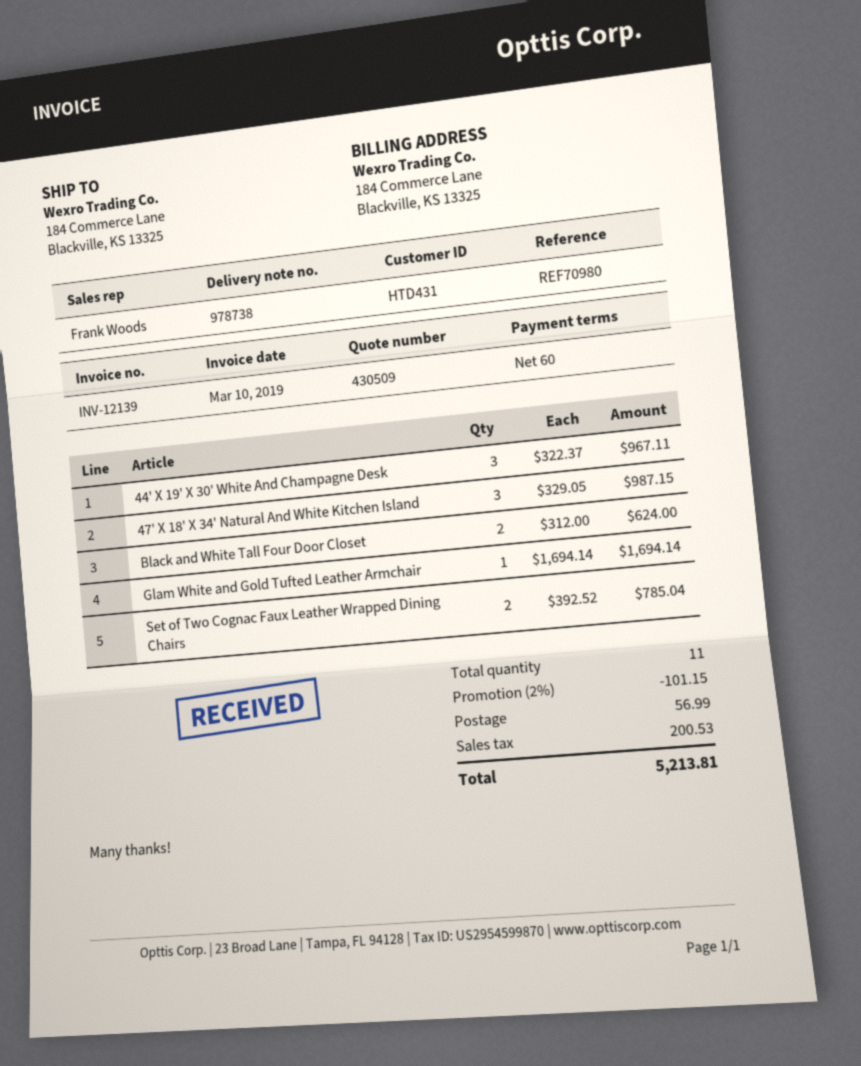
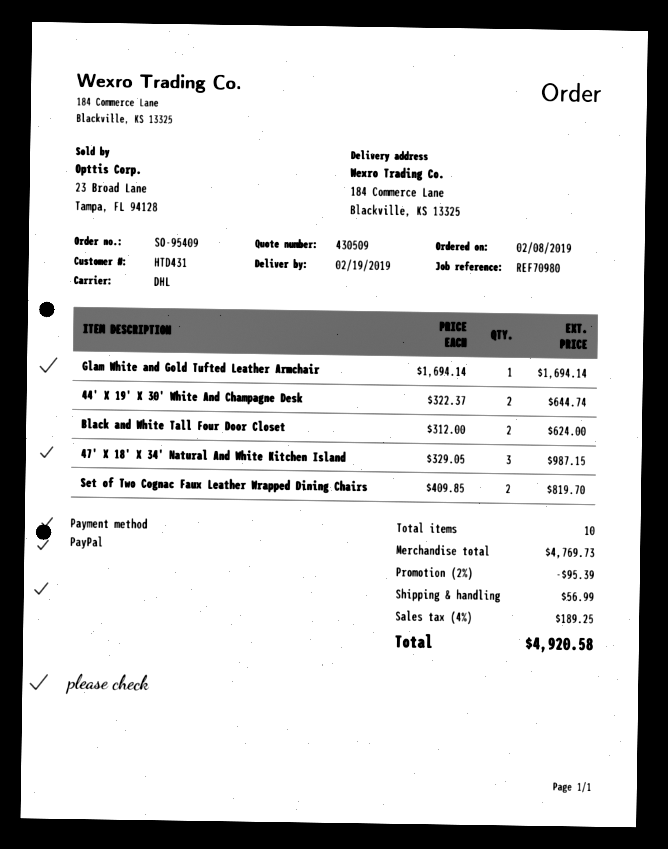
44' X 19' X 30' White And Champagne Desk: 3 x 322.37 = 967.11 -> 2 x 322.37 = 644.74
Set of Two Cognac Faux Leather Wrapped Dining Chairs: 2 x 392.52 = 785.04 -> 2 x 409.85 = 819.70
total quantity: 11 -> 10
discount: 2% = 101.15 -> 2% = 95.39
tax: 200.53 -> 189.25
total: 5213.81 -> 4920.58

